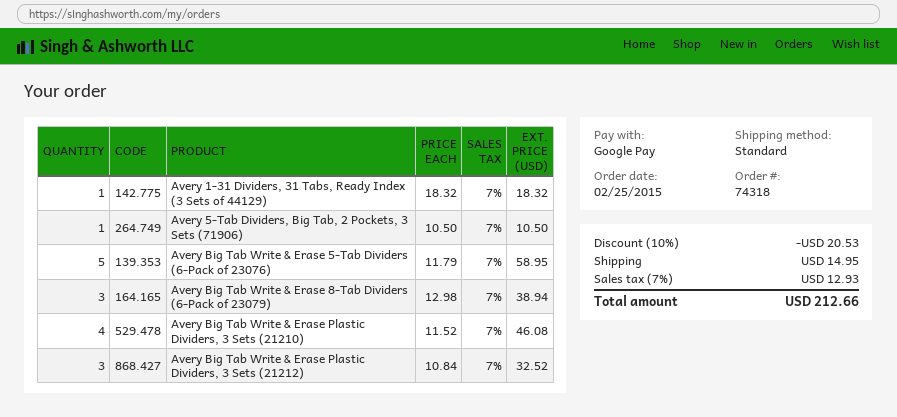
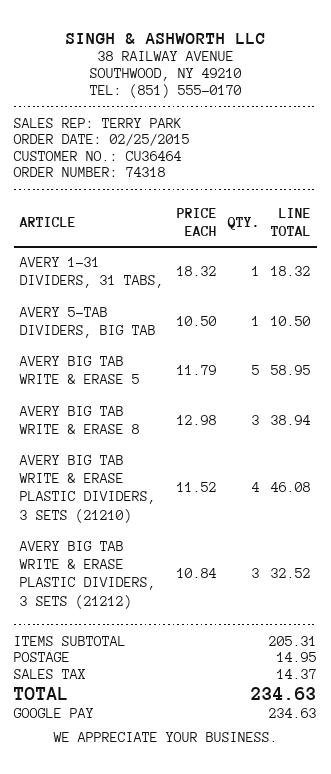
discount: 10% = 20.53 -> none
tax: 12.93 -> 14.37
total: 212.66 -> 234.63

